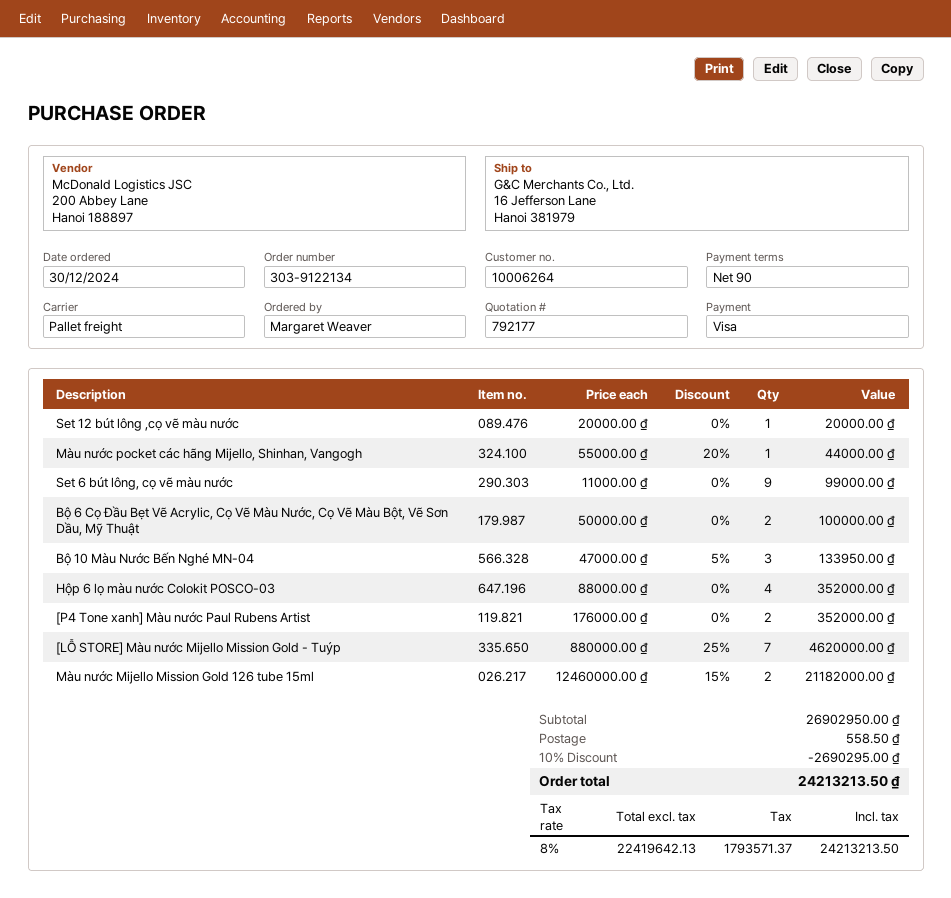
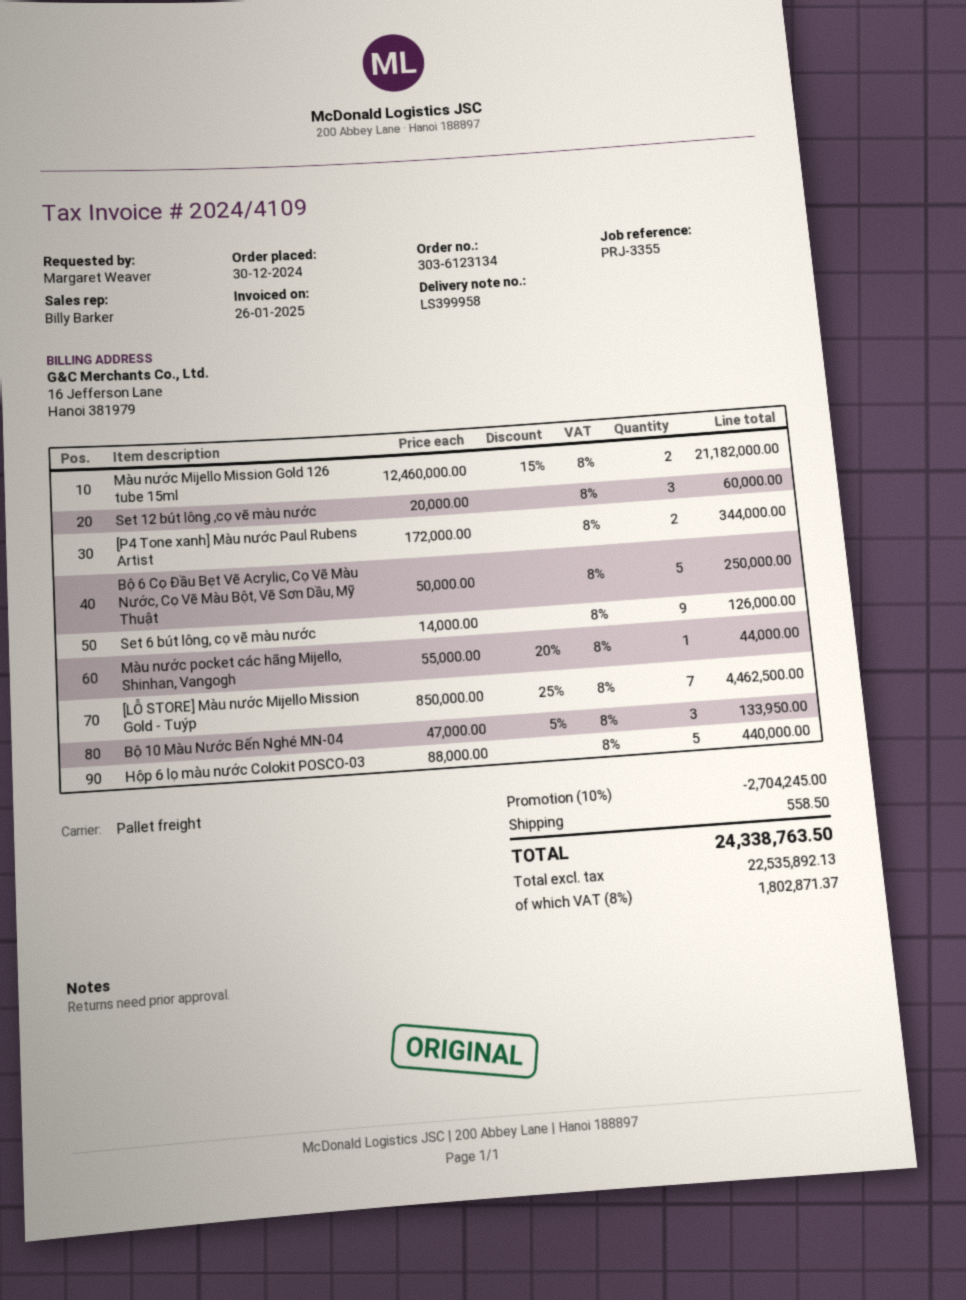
order number: 303-9122134 -> 303-6123134
Set 12 bút lông ,cọ vẽ màu nước: 1 x 20000.00 = 20000.00 -> 3 x 20000.00 = 60000.00
Set 6 bút lông, cọ vẽ màu nước: 9 x 11000.00 = 99000.00 -> 9 x 14000.00 = 126000.00
Bộ 6 Cọ Đầu Bẹt Vẽ Acrylic, Cọ Vẽ Màu Nước, Cọ Vẽ Màu Bột, Vẽ Sơn Dầu, Mỹ Thuật: 2 x 50000.00 = 100000.00 -> 5 x 50000.00 = 250000.00
Hộp 6 lọ màu nước Colokit POSCO-03: 4 x 88000.00 = 352000.00 -> 5 x 88000.00 = 440000.00
[P4 Tone xanh] Màu nước Paul Rubens Artist: 2 x 176000.00 = 352000.00 -> 2 x 172000.00 = 344000.00
[LỖ STORE] Màu nước Mijello Mission Gold - Tuýp: 7 x 880000.00 - 25% = 4620000.00 -> 7 x 850000.00 - 25% = 4462500.00
discount: 10% = 2690295.00 -> 10% = 2704245.00
net: 22419642.13 -> 22535892.13
tax: 8% = 1793571.37 -> 8% = 1802871.37
total: 24213213.50 -> 24338763.50

